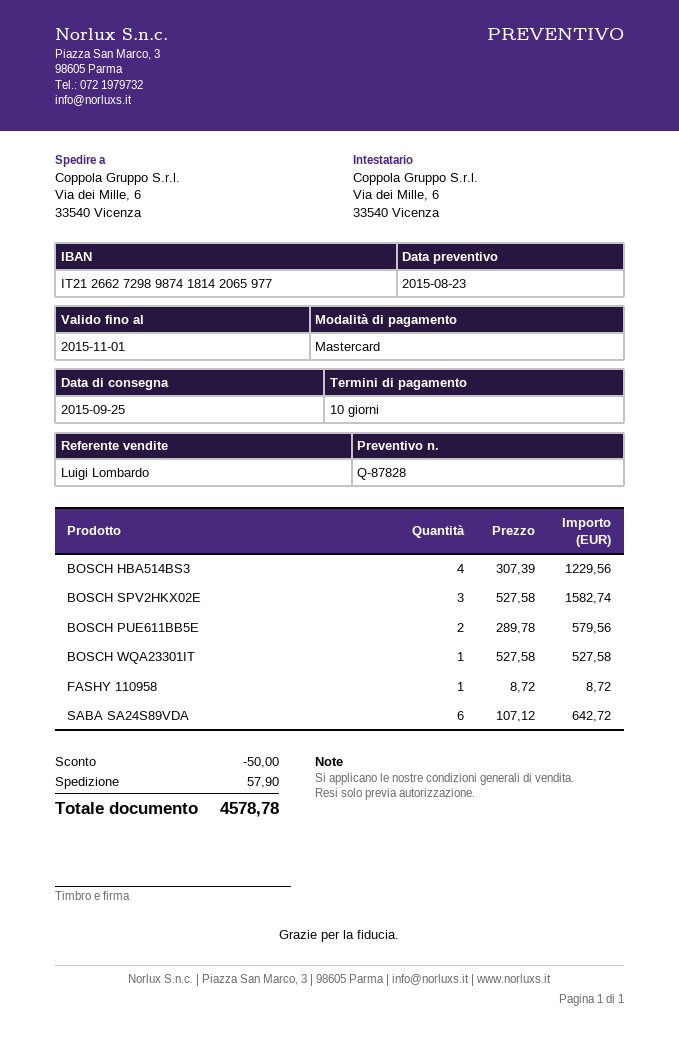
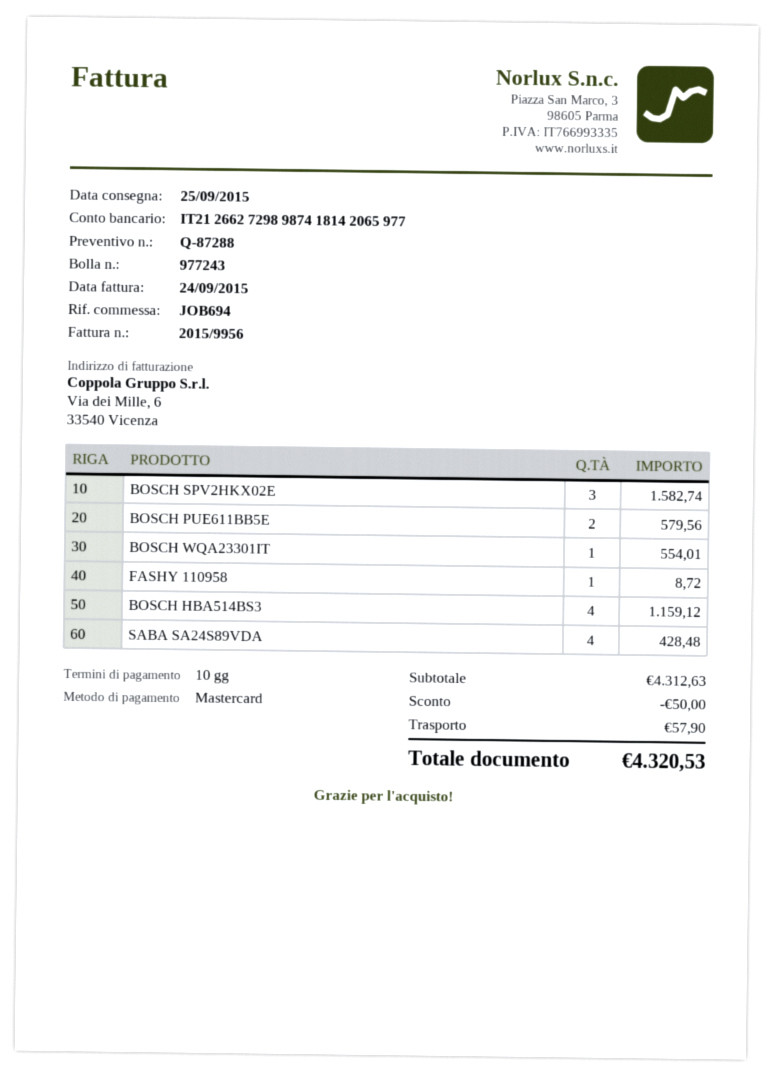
quote number: Q-87828 -> Q-87288
BOSCH HBA514BS3: 4 for 1229.56 -> 4 for 1159.12
BOSCH WQA23301IT: 1 for 527.58 -> 1 for 554.01
SABA SA24S89VDA: 6 for 642.72 -> 4 for 428.48
total: 4578.78 -> 4320.53

